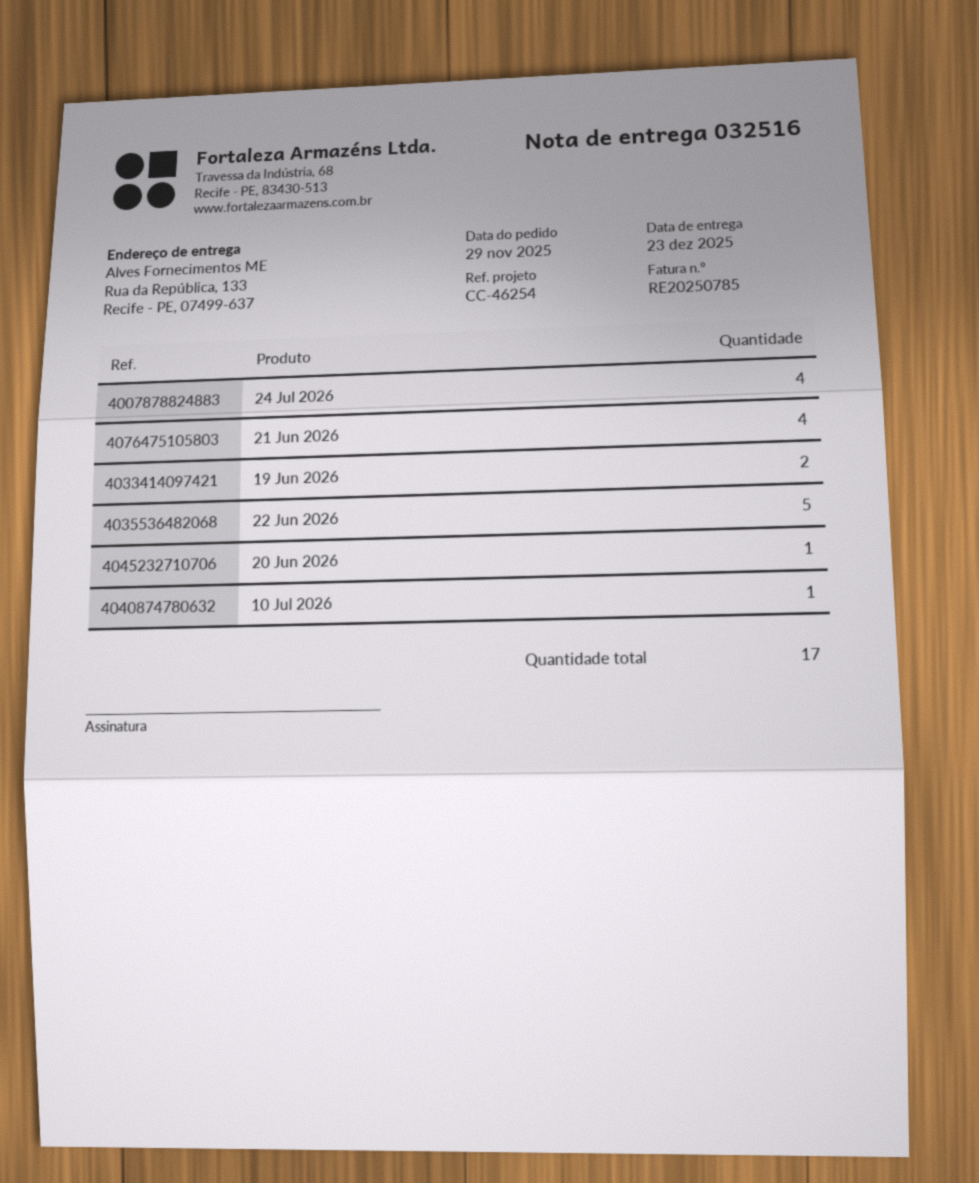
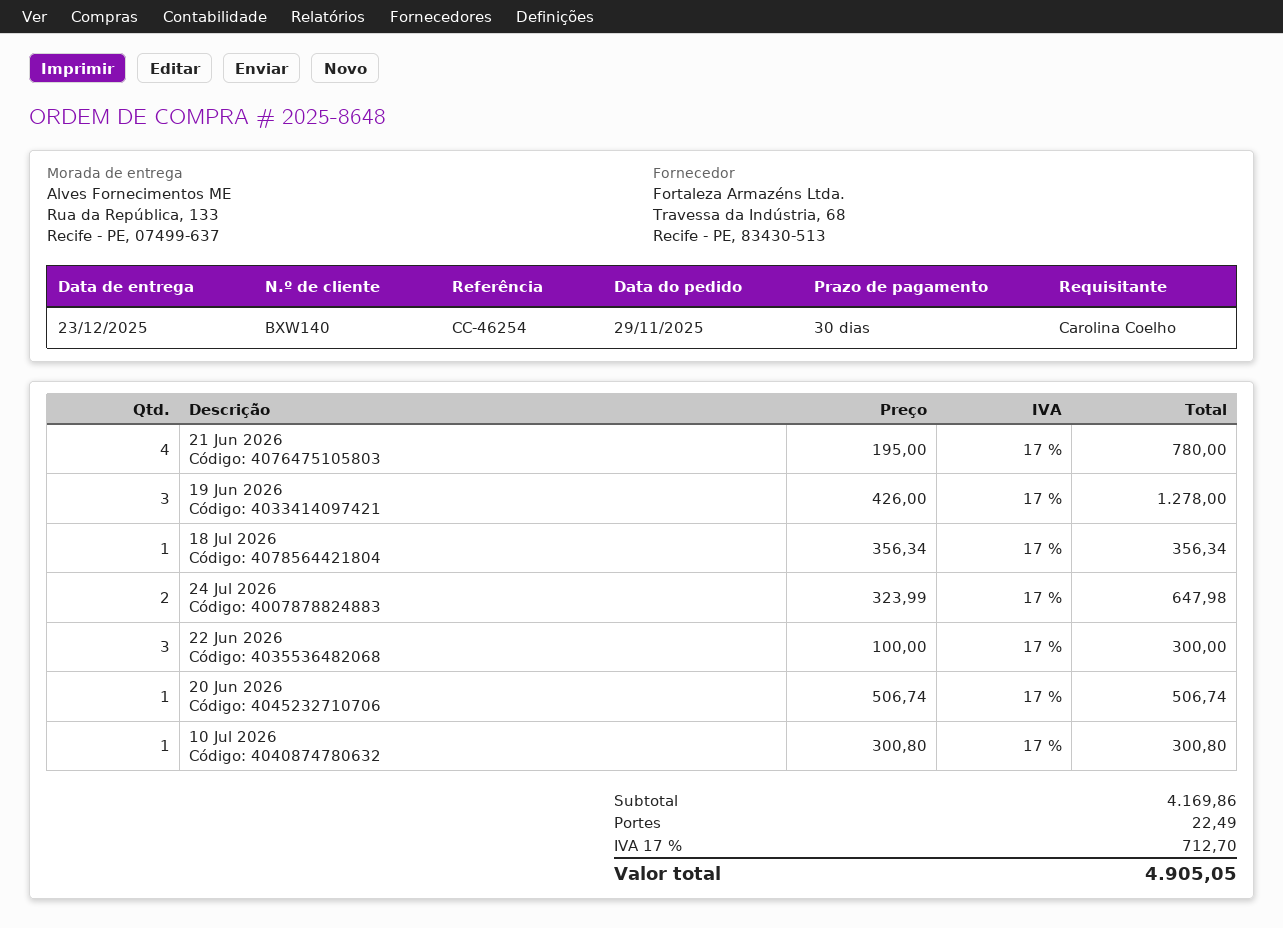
24 Jul 2026: 4 -> 2
19 Jun 2026: 2 -> 3
22 Jun 2026: 5 -> 3
18 Jul 2026: none -> 1

